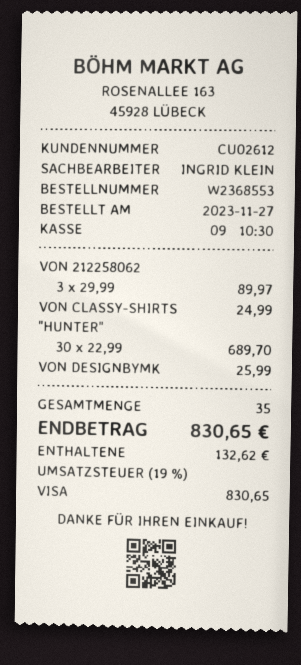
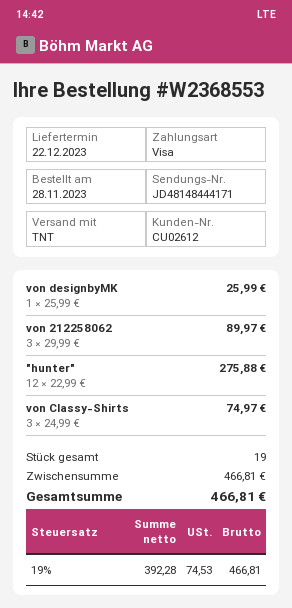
order date: 2023-11-27 -> 2023-11-28
VON CLASSY-SHIRTS: 1 x 24.99 = 24.99 -> 3 x 24.99 = 74.97
"HUNTER": 30 x 22.99 = 689.70 -> 12 x 22.99 = 275.88
total quantity: 35 -> 19
tax: 19% = 132.62 -> 19% = 74.53
total: 830.65 -> 466.81

